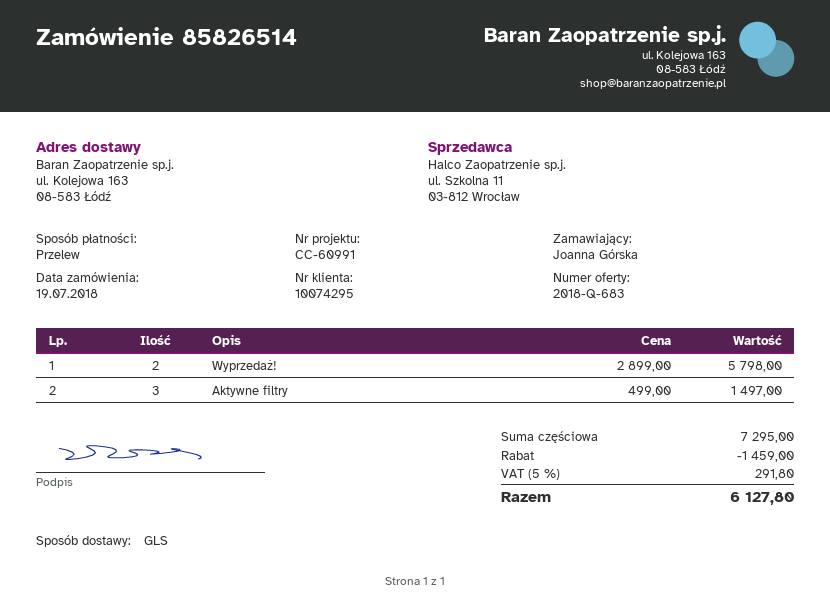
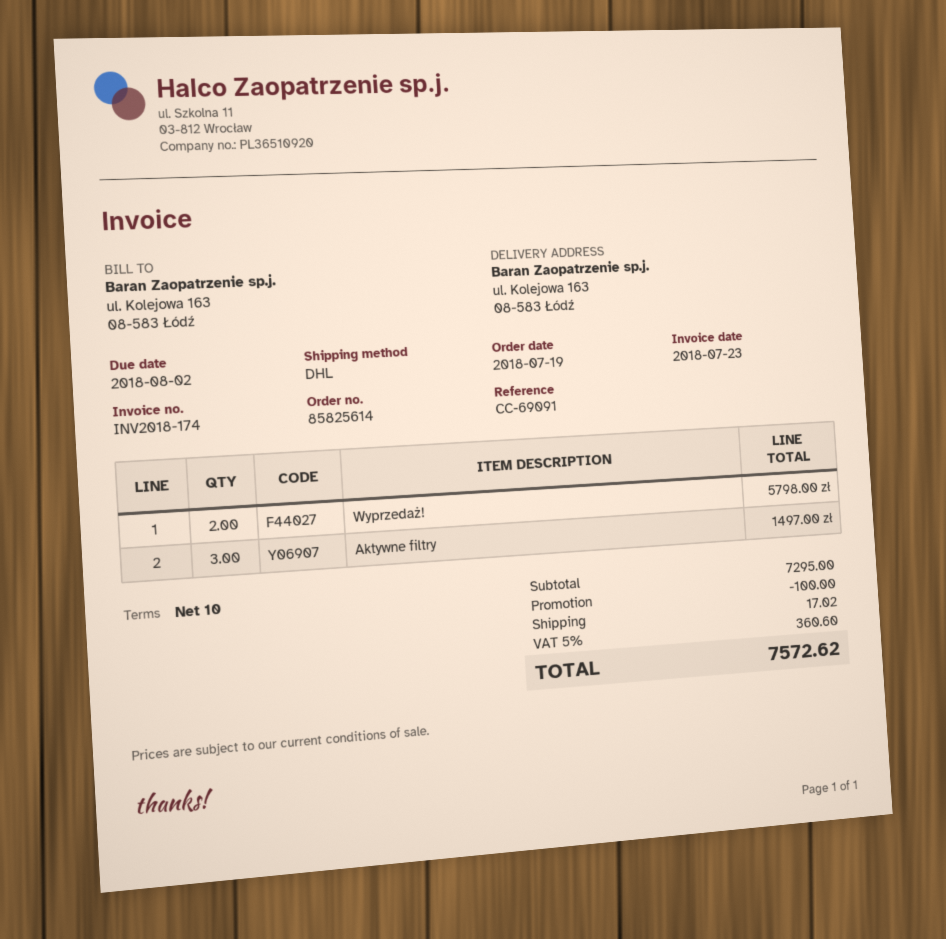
order number: 85826514 -> 85825614
reference: CC-60991 -> CC-69091
shipping method: GLS -> DHL
discount: 1459.00 -> 100.00
shipping: none -> 17.02
tax: 5% = 291.80 -> 5% = 360.60
total: 6127.80 -> 7572.62

